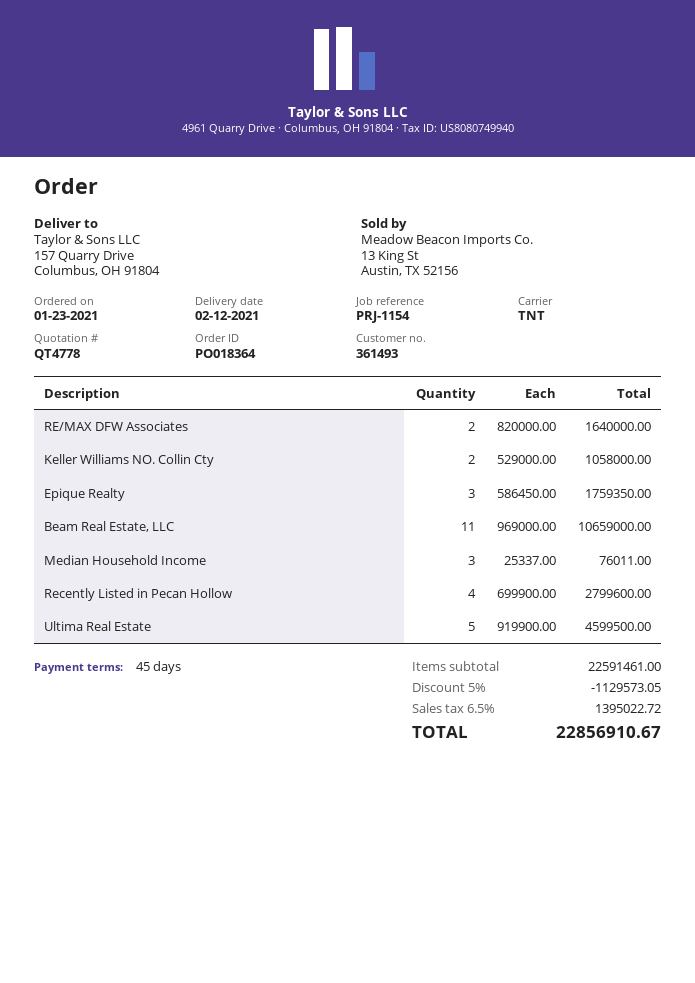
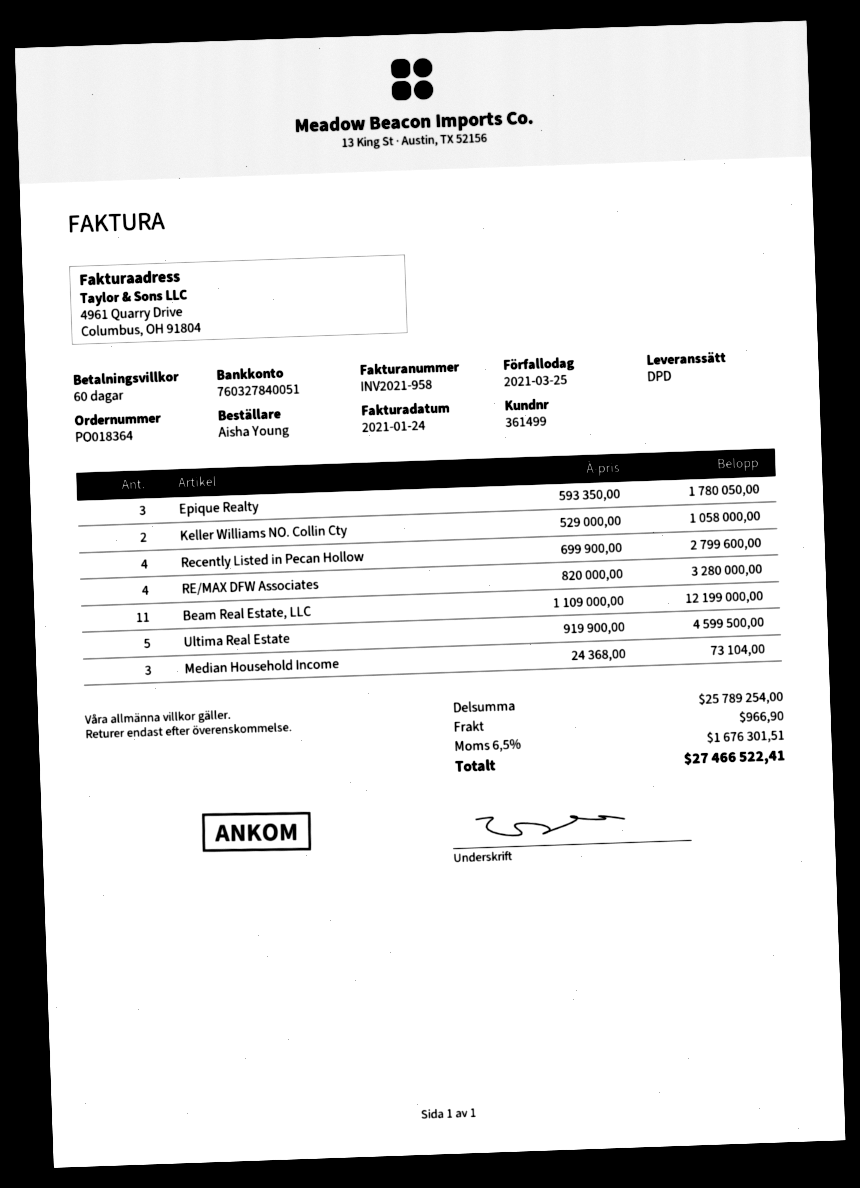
payment terms: 45 days -> 60 days
customer number: 361493 -> 361499
shipping method: TNT -> DPD
RE/MAX DFW Associates: 2 x 820000.00 = 1640000.00 -> 4 x 820000.00 = 3280000.00
Epique Realty: 3 x 586450.00 = 1759350.00 -> 3 x 593350.00 = 1780050.00
Beam Real Estate, LLC: 11 x 969000.00 = 10659000.00 -> 11 x 1109000.00 = 12199000.00
Median Household Income: 3 x 25337.00 = 76011.00 -> 3 x 24368.00 = 73104.00
subtotal: 22591461.00 -> 25789254.00
discount: 5% = 1129573.05 -> none
shipping: none -> 966.90
tax: 6.5% = 1395022.72 -> 6.5% = 1676301.51
total: 22856910.67 -> 27466522.41

